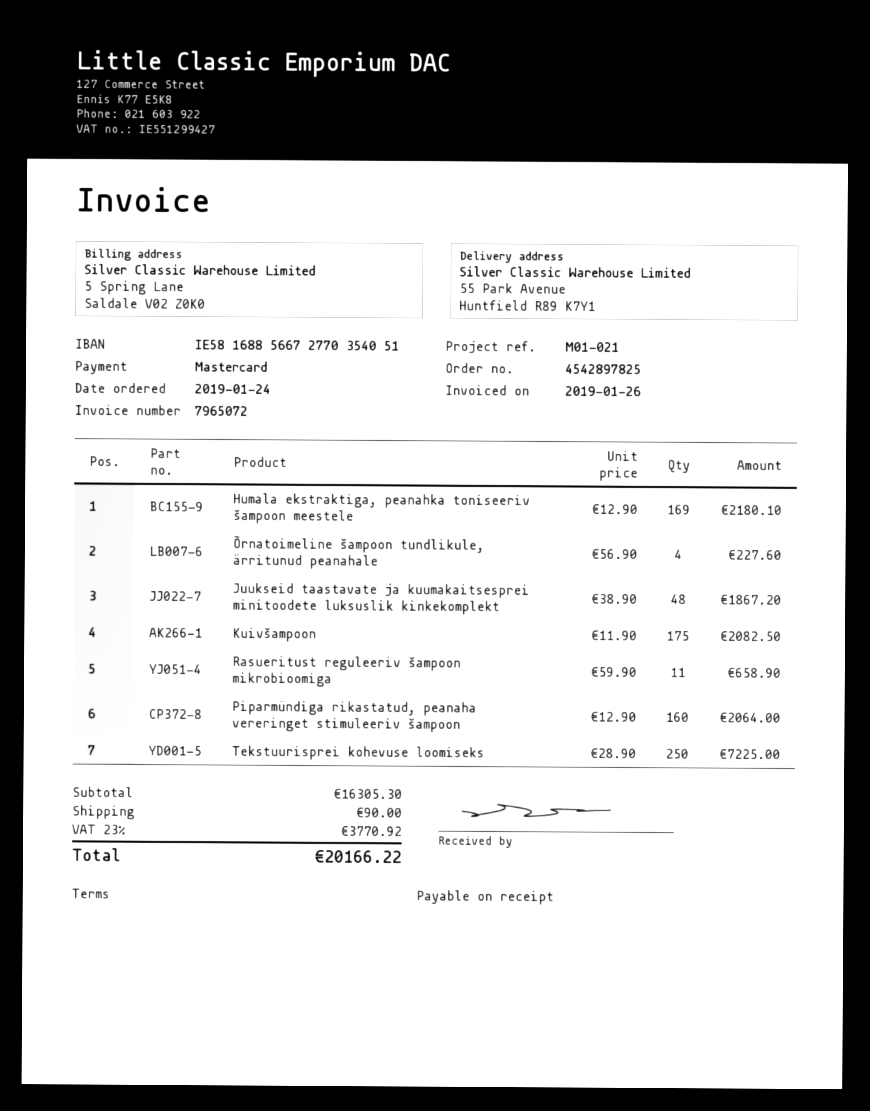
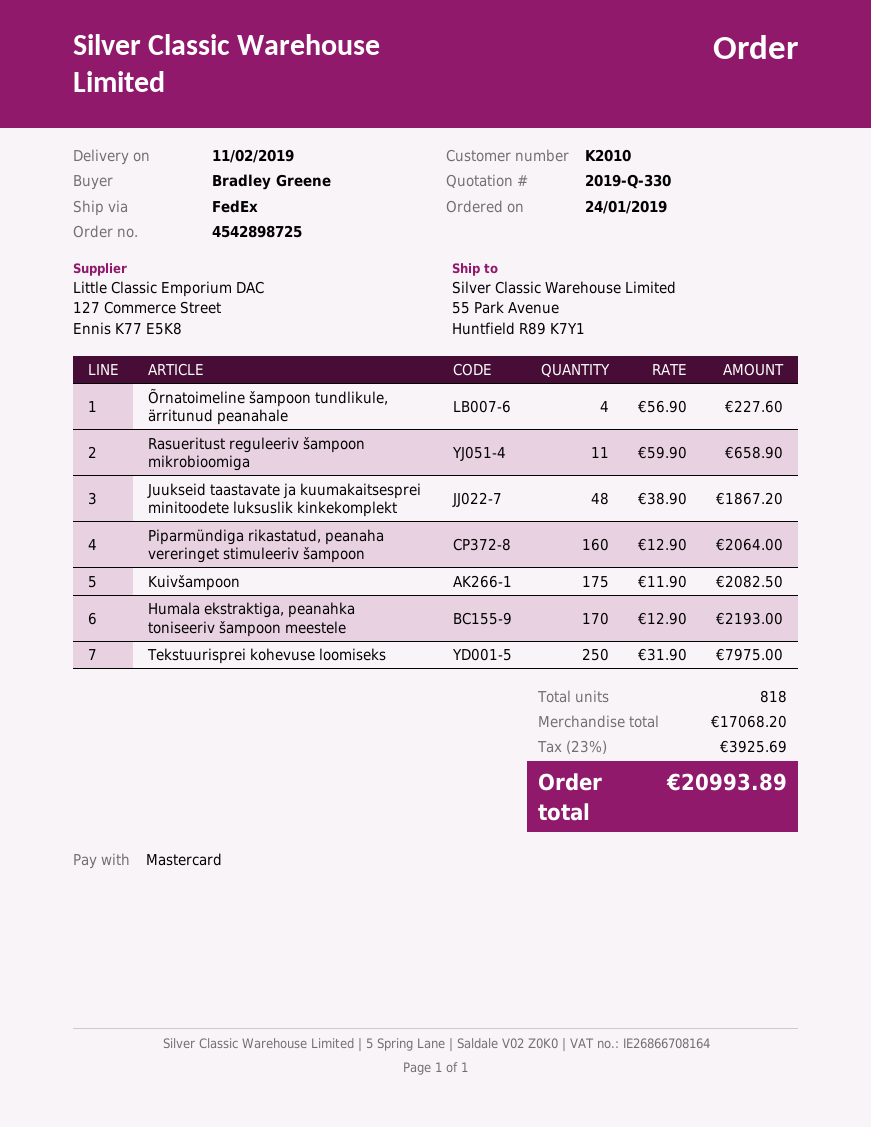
order number: 4542897825 -> 4542898725
Humala ekstraktiga, peanahka toniseeriv šampoon meestele: 169 x 12.90 = 2180.10 -> 170 x 12.90 = 2193.00
Tekstuurisprei kohevuse loomiseks: 250 x 28.90 = 7225.00 -> 250 x 31.90 = 7975.00
subtotal: 16305.30 -> 17068.20
shipping: 90.00 -> none
tax: 23% = 3770.92 -> 23% = 3925.69
total: 20166.22 -> 20993.89

